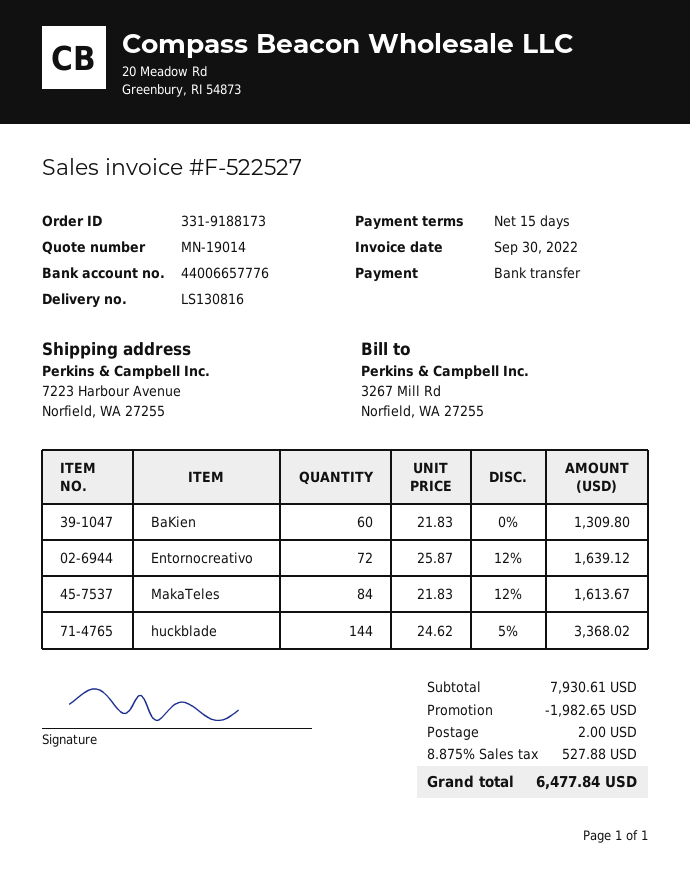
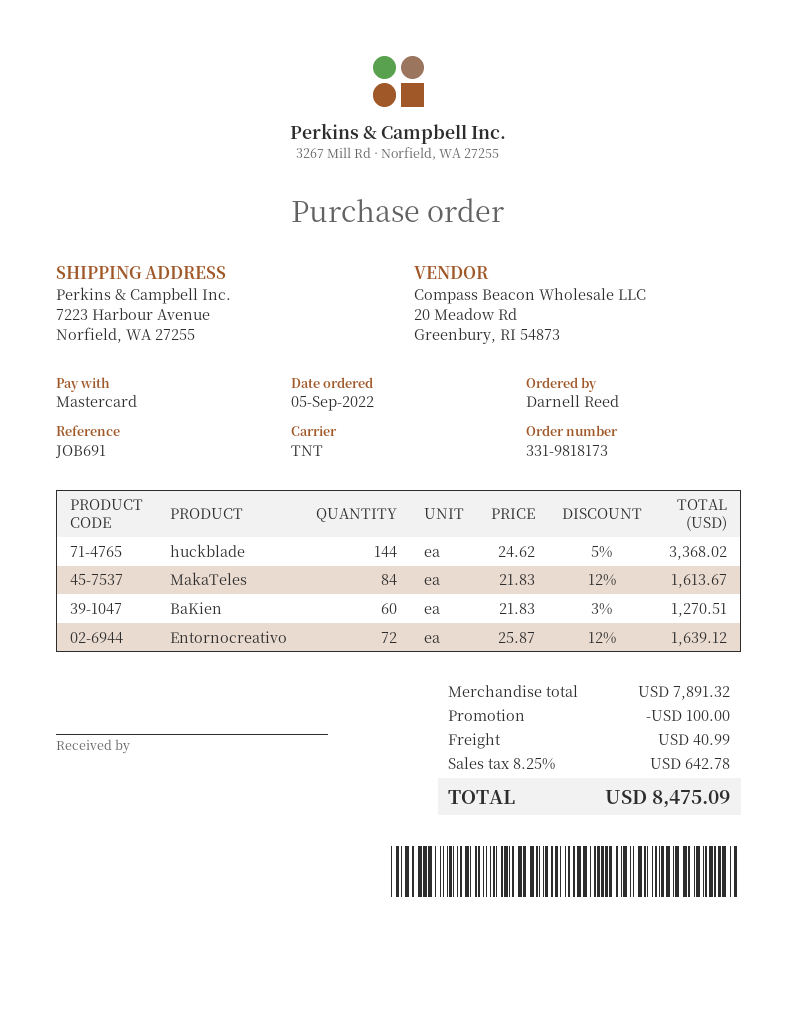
order number: 331-9188173 -> 331-9818173
payment method: bank transfer -> Mastercard
BaKien: 60 x 21.83 = 1309.80 -> 60 x 21.83 - 3% = 1270.51
subtotal: 7930.61 -> 7891.32
discount: 1982.65 -> 100.00
shipping: 2.00 -> 40.99
tax: 8.875% = 527.88 -> 8.25% = 642.78
total: 6477.84 -> 8475.09

